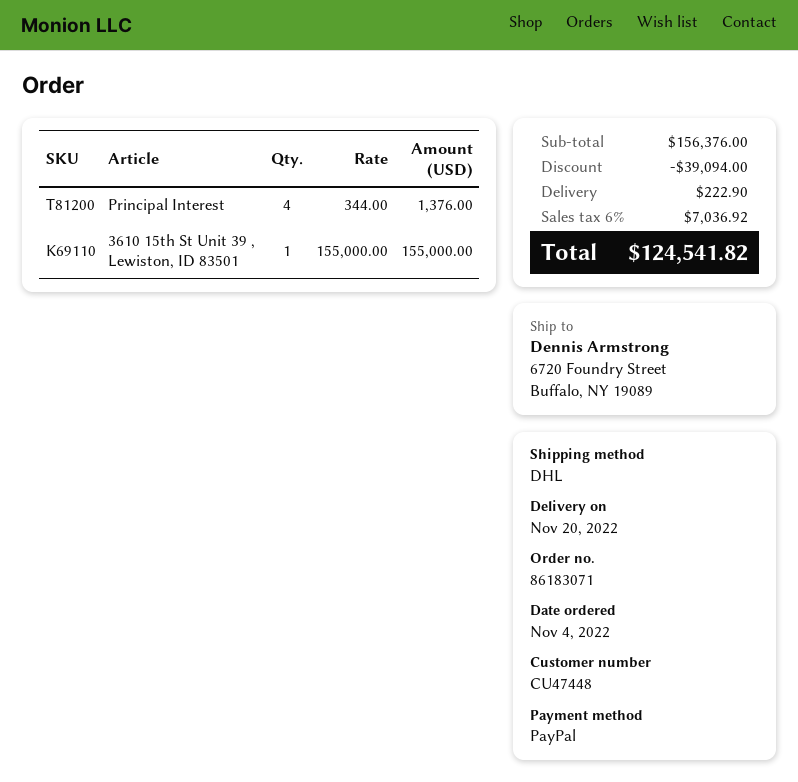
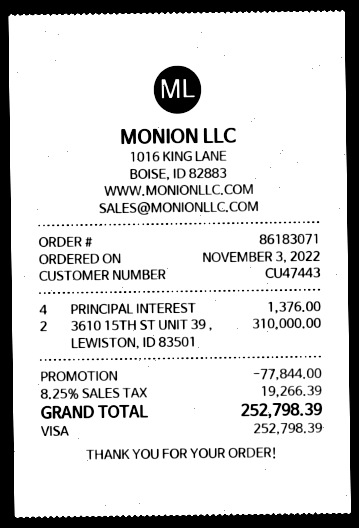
order date: 2022-11-04 -> 2022-11-03
customer number: CU47448 -> CU47443
payment method: PayPal -> Visa
3610 15th St Unit 39 , Lewiston, ID 83501: 1 for 155000.00 -> 2 for 310000.00
discount: 39094.00 -> 77844.00
shipping: 222.90 -> none
tax: 6% = 7036.92 -> 8.25% = 19266.39
total: 124541.82 -> 252798.39

